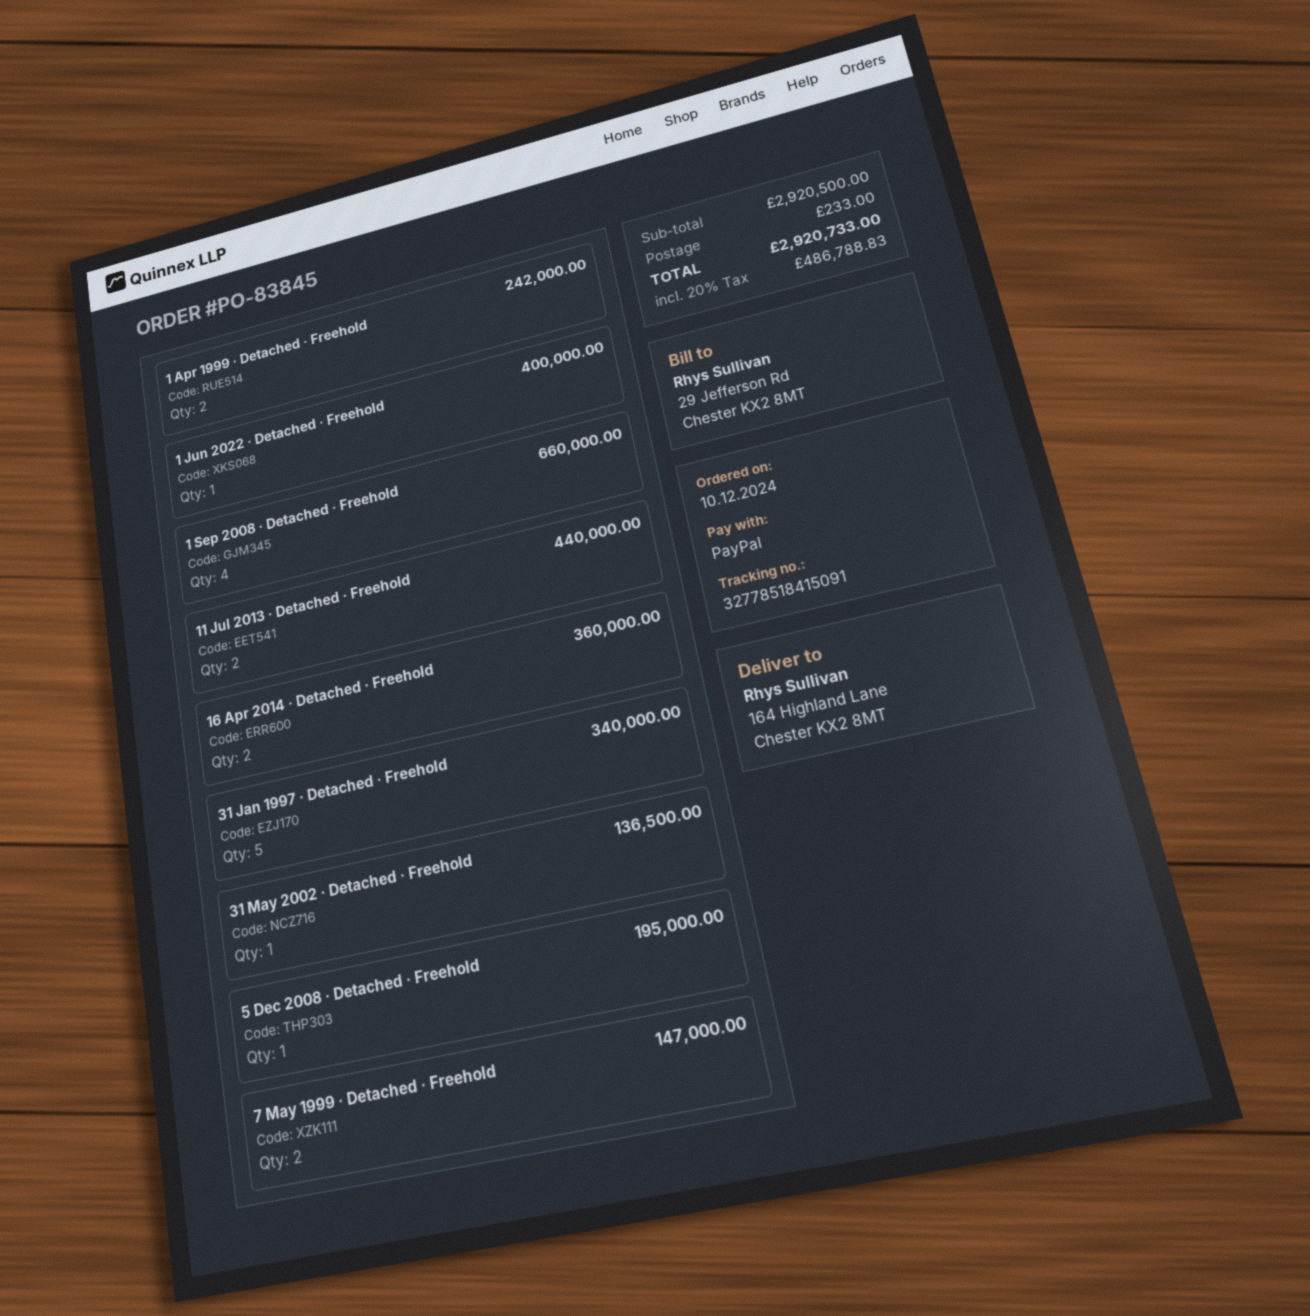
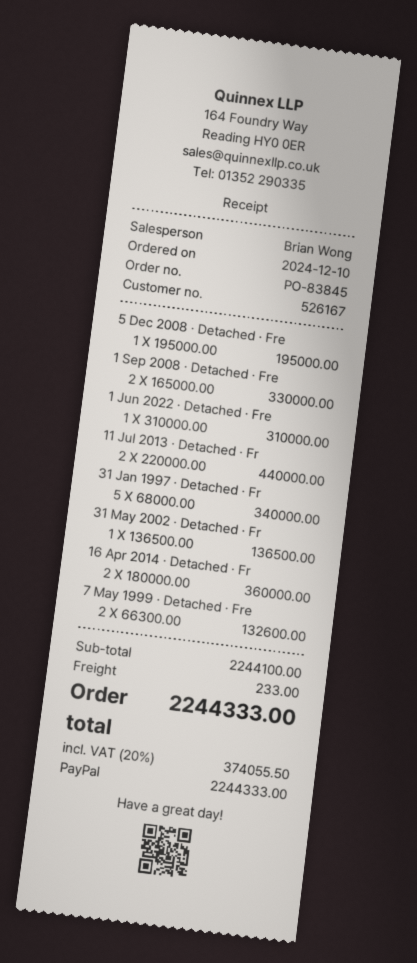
1 Apr 1999 · Detached · Freehold: 2 for 242000.00 -> none
1 Jun 2022 · Detached · Freehold: 1 for 400000.00 -> 1 for 310000.00
1 Sep 2008 · Detached · Freehold: 4 for 660000.00 -> 2 for 330000.00
7 May 1999 · Detached · Freehold: 2 for 147000.00 -> 2 for 132600.00
subtotal: 2920500.00 -> 2244100.00
tax: 20% = 486788.83 -> 20% = 374055.50
total: 2920733.00 -> 2244333.00

